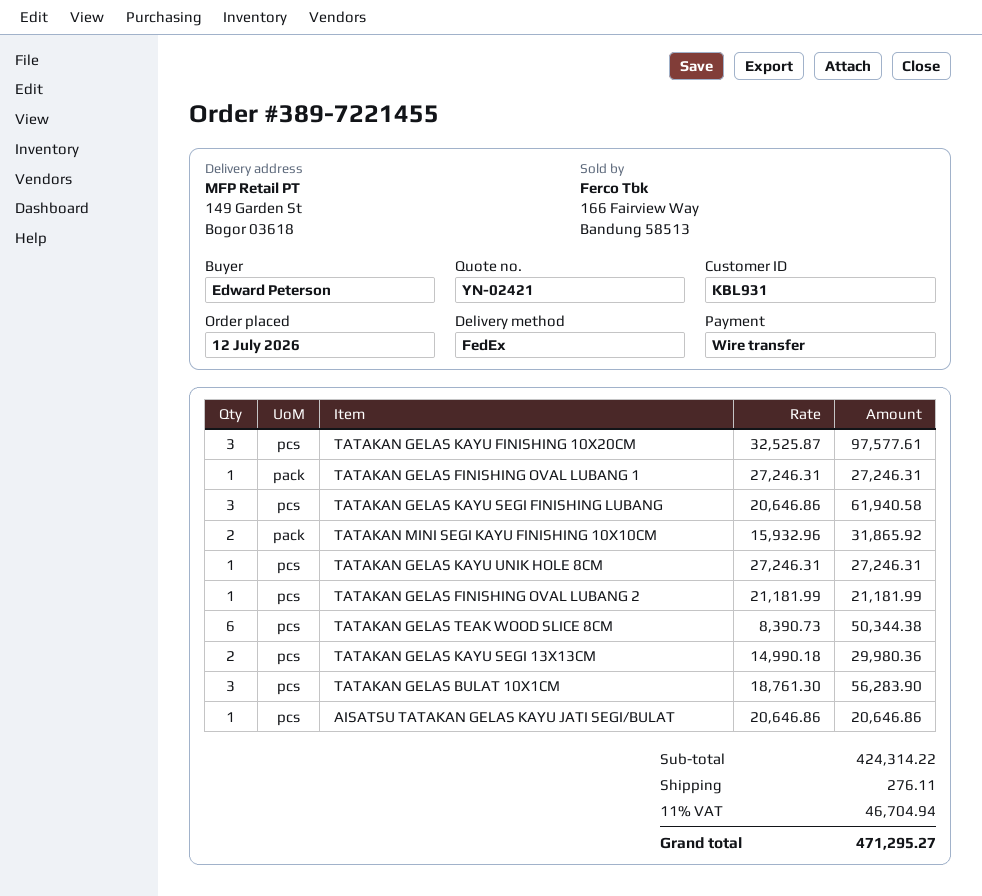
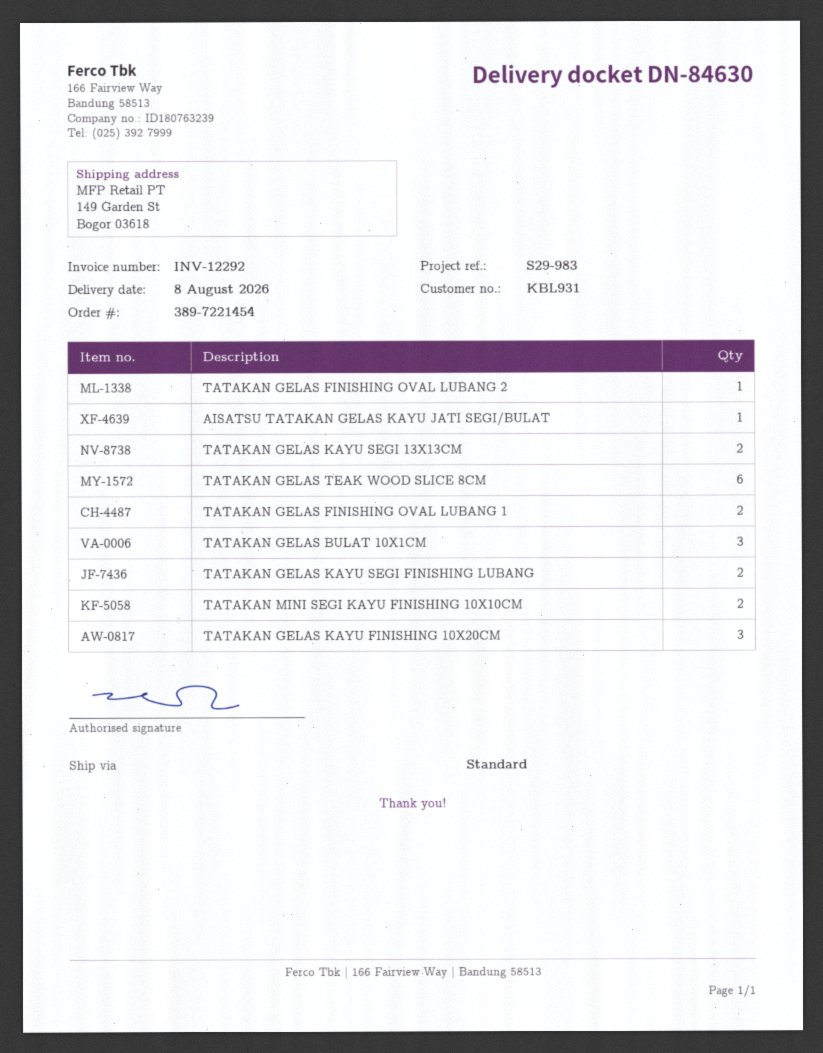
order number: 389-7221455 -> 389-7221454
shipping method: FedEx -> standard
TATAKAN GELAS FINISHING OVAL LUBANG 1: 1 -> 2
TATAKAN GELAS KAYU SEGI FINISHING LUBANG: 3 -> 2
TATAKAN GELAS KAYU UNIK HOLE 8CM: 1 -> none

